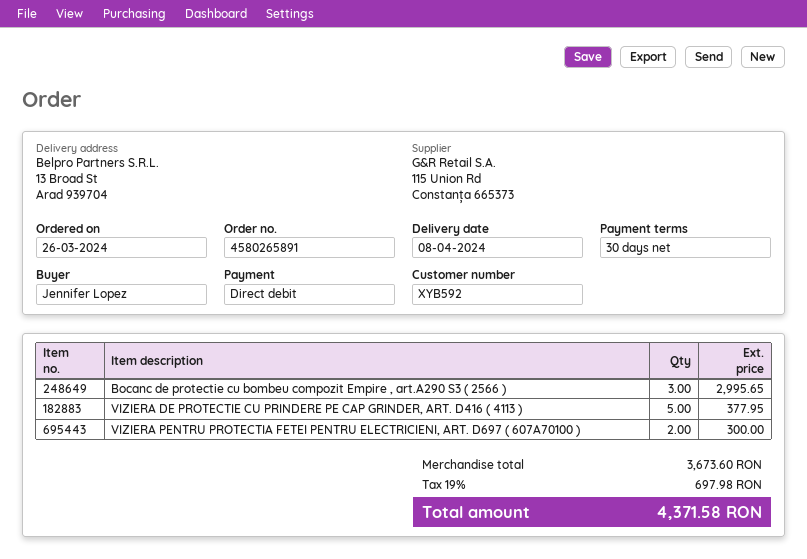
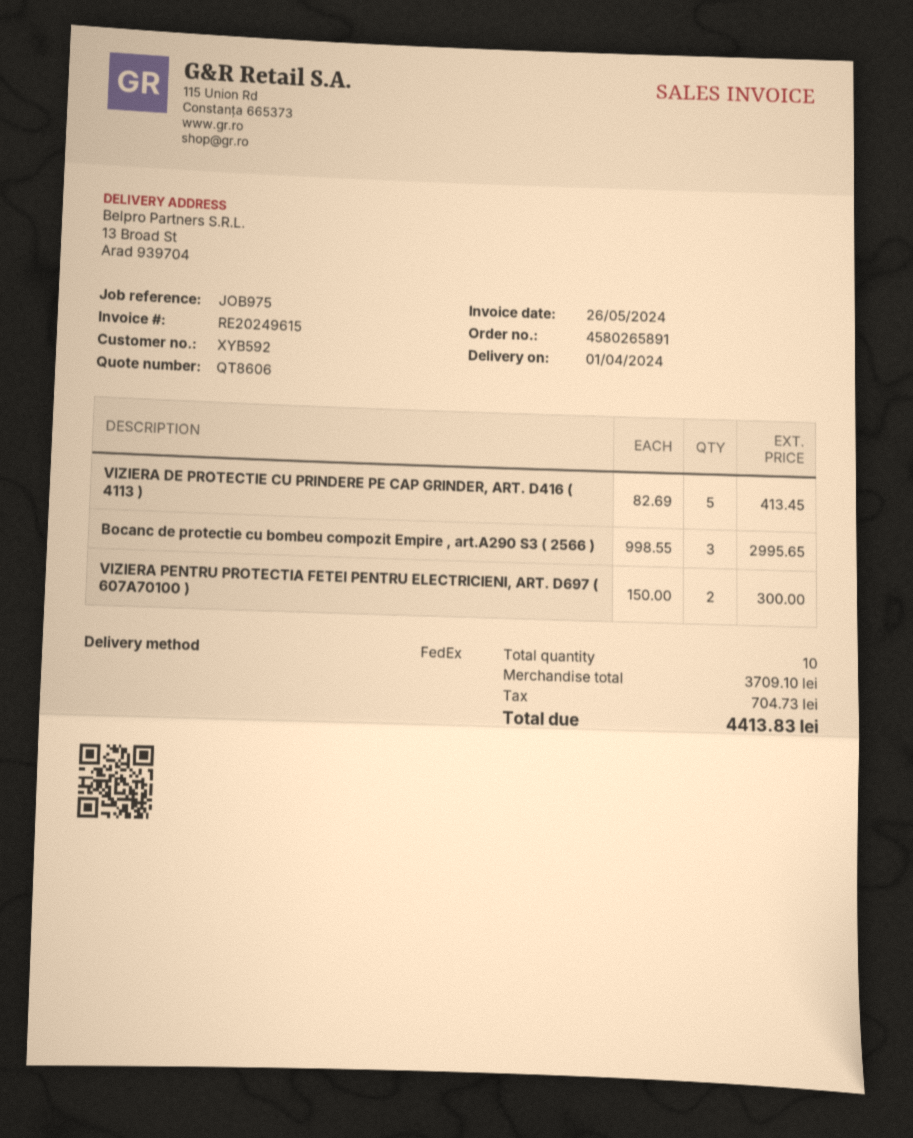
delivery date: 2024-04-08 -> 2024-04-01
VIZIERA DE PROTECTIE CU PRINDERE PE CAP GRINDER, ART. D416 ( 4113 ): 5 for 377.95 -> 5 for 413.45
subtotal: 3673.60 -> 3709.10
tax: 697.98 -> 704.73
total: 4371.58 -> 4413.83

